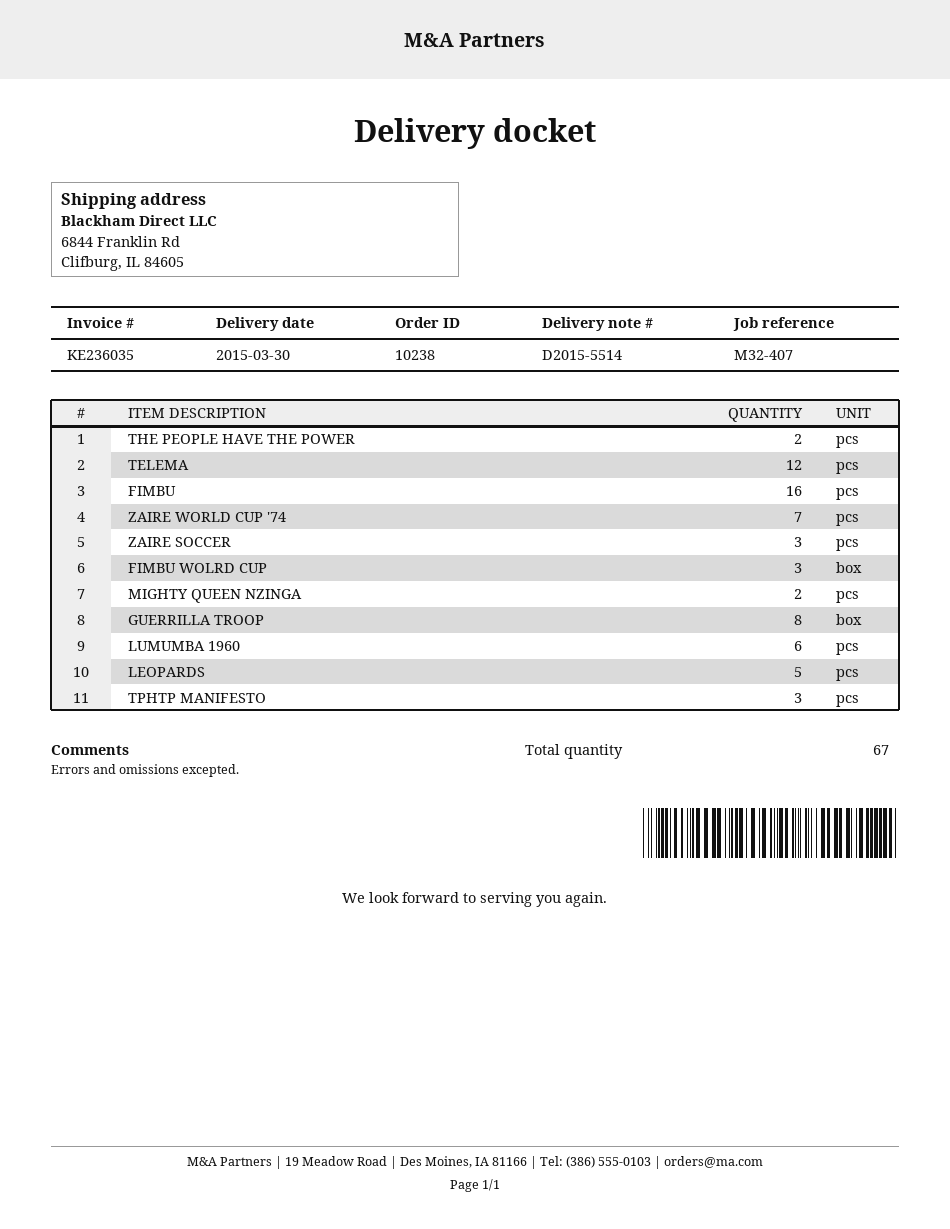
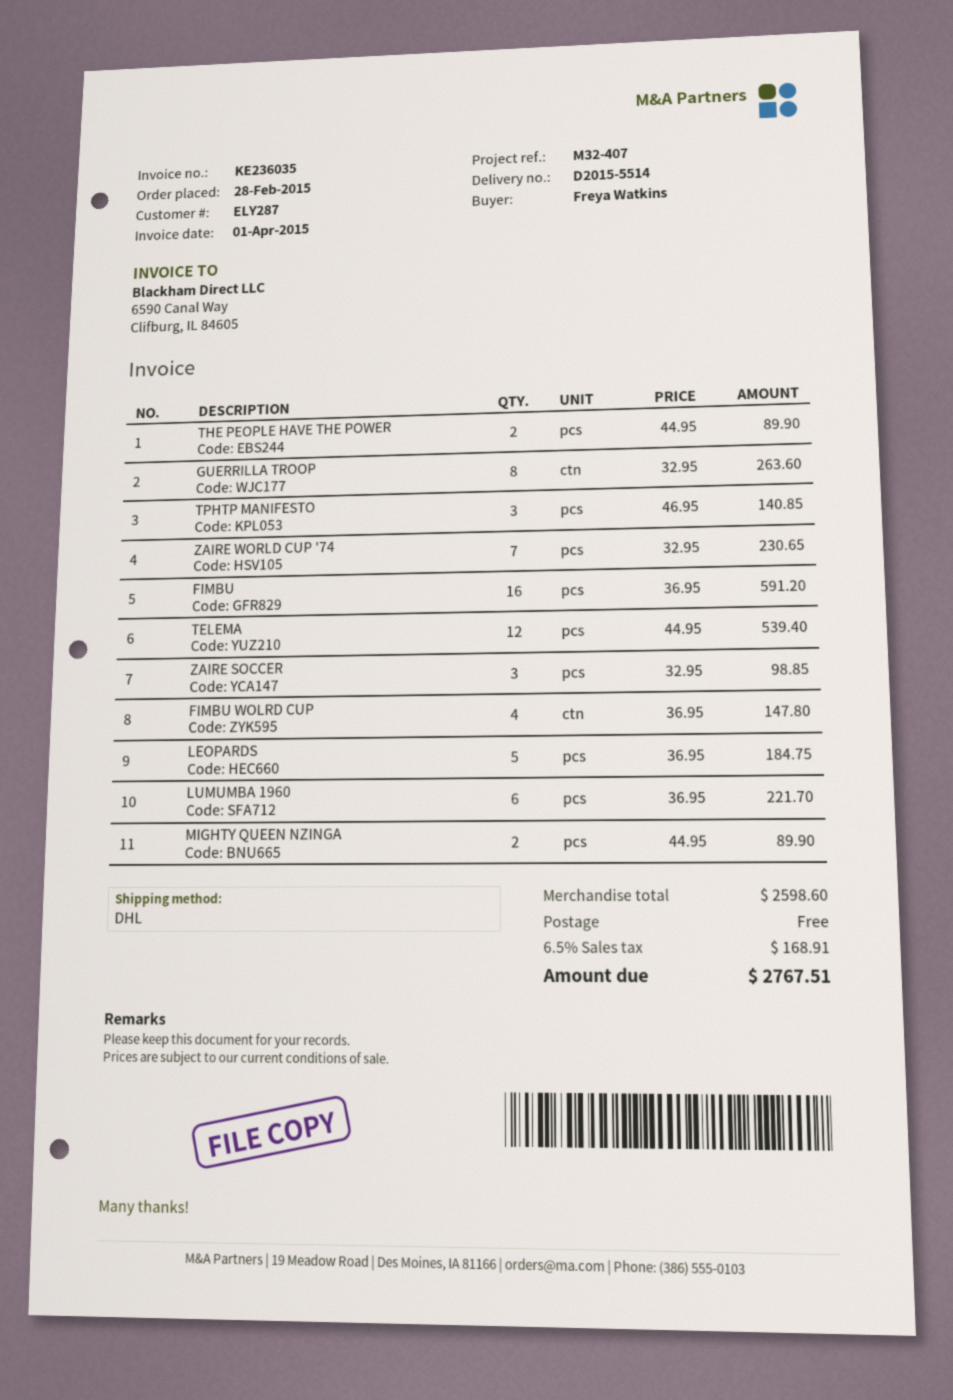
FIMBU WOLRD CUP: 3 -> 4

